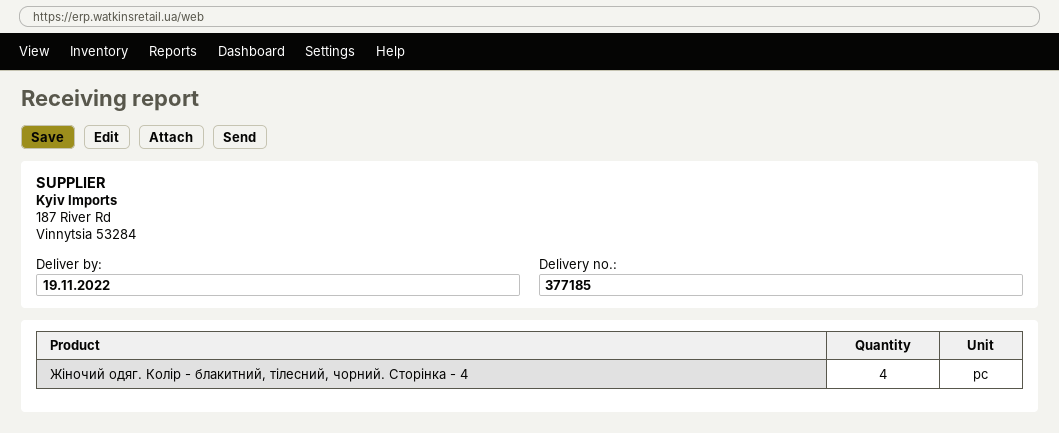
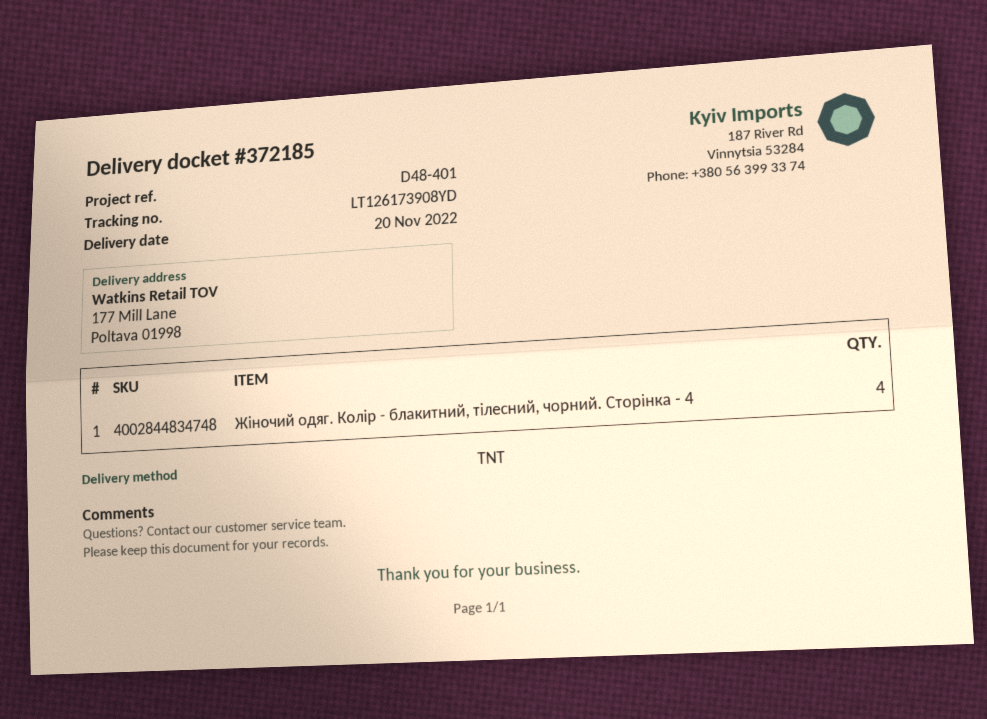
delivery note number: 377185 -> 372185
delivery date: 2022-11-19 -> 2022-11-20

